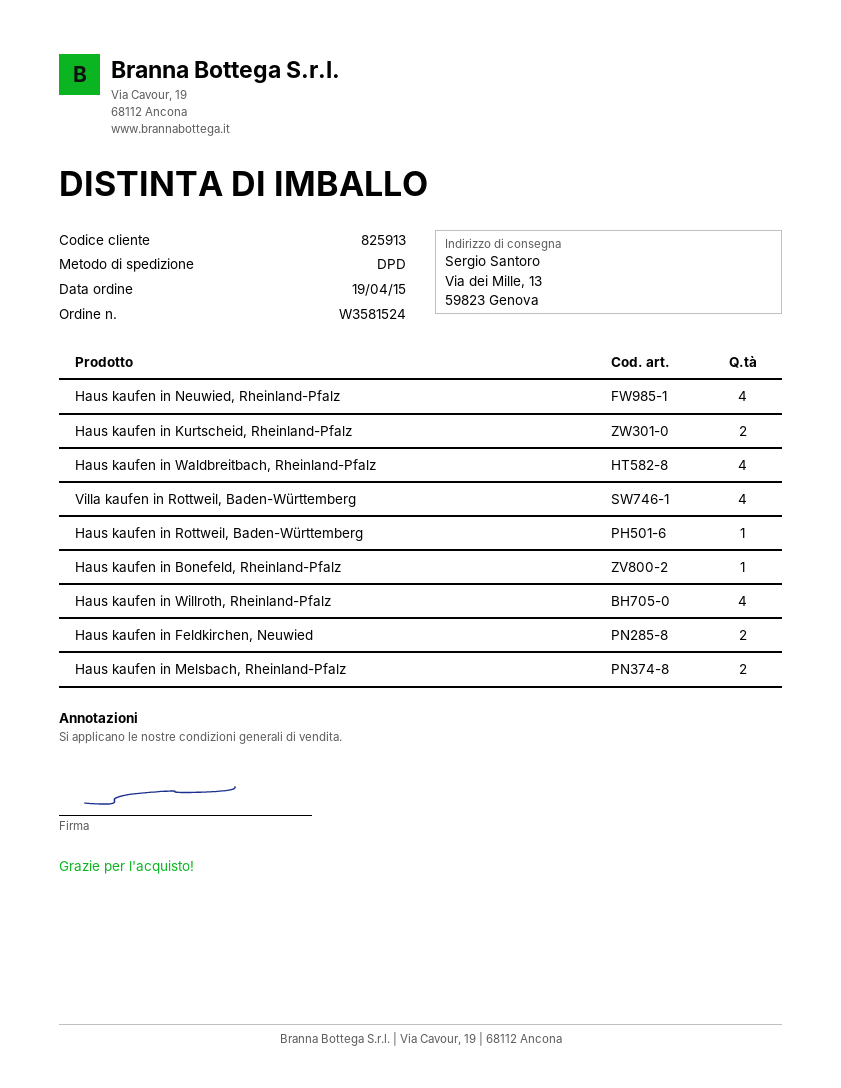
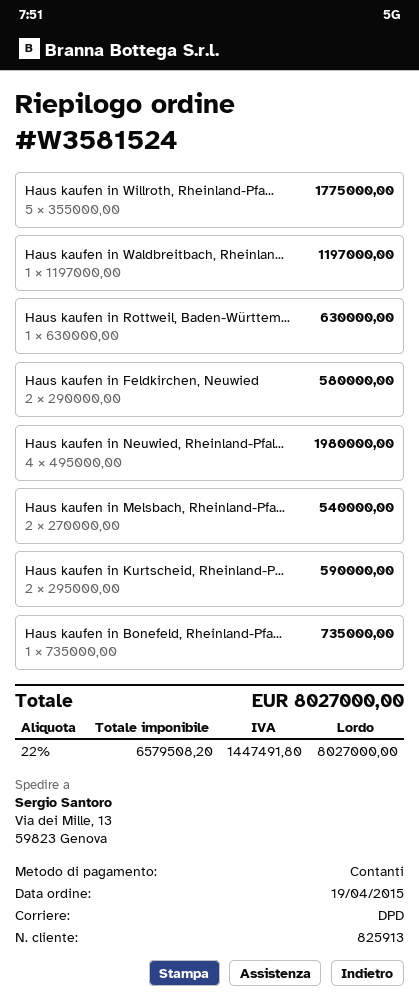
Haus kaufen in Waldbreitbach, Rheinland-Pfalz: 4 -> 1
Villa kaufen in Rottweil, Baden-Württemberg: 4 -> none
Haus kaufen in Willroth, Rheinland-Pfalz: 4 -> 5

